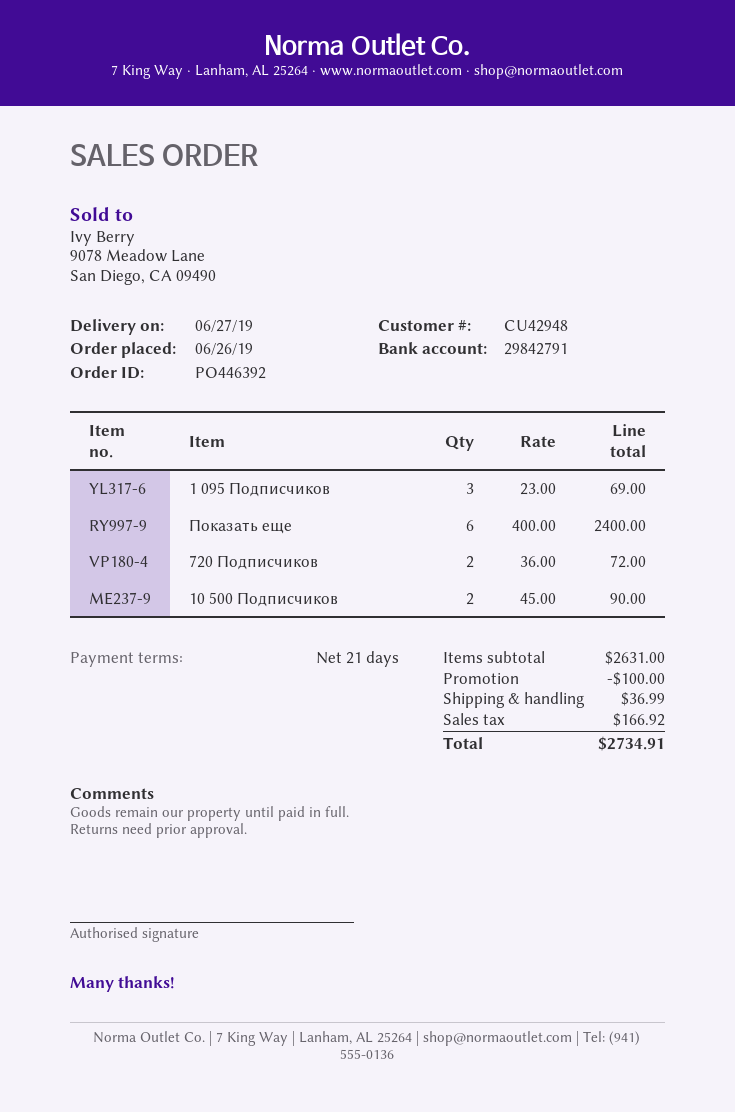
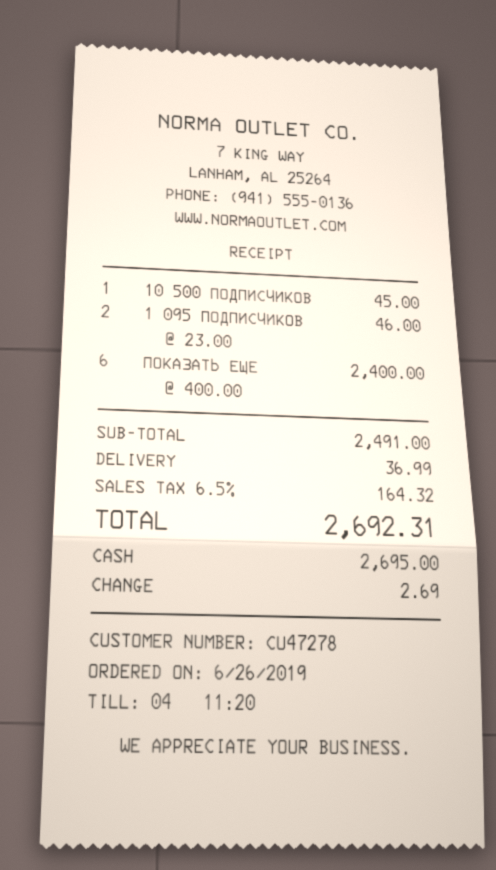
customer number: CU42948 -> CU47278
1 095 Подписчиков: 3 x 23.00 = 69.00 -> 2 x 23.00 = 46.00
720 Подписчиков: 2 x 36.00 = 72.00 -> none
10 500 Подписчиков: 2 x 45.00 = 90.00 -> 1 x 45.00 = 45.00
subtotal: 2631.00 -> 2491.00
discount: 100.00 -> none
tax: 166.92 -> 164.32
total: 2734.91 -> 2692.31

